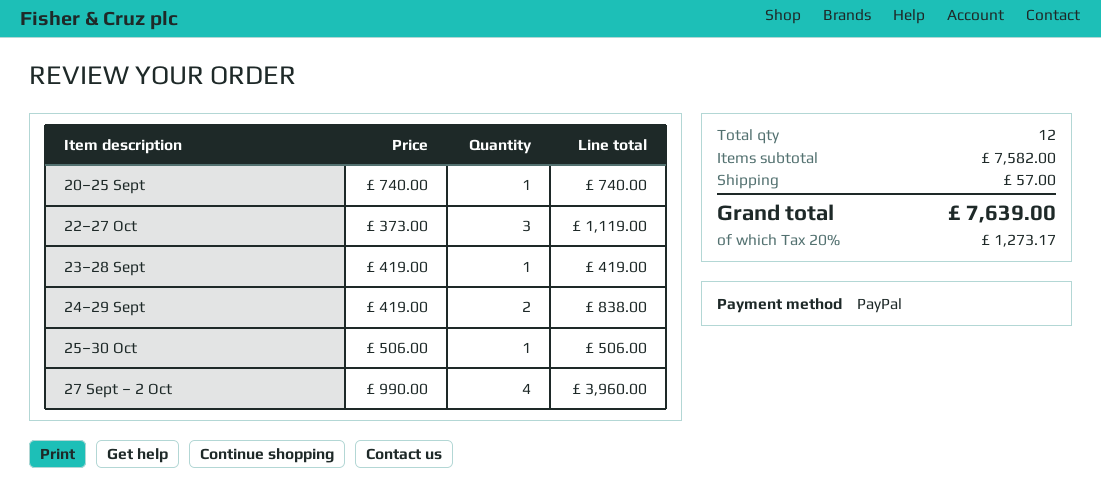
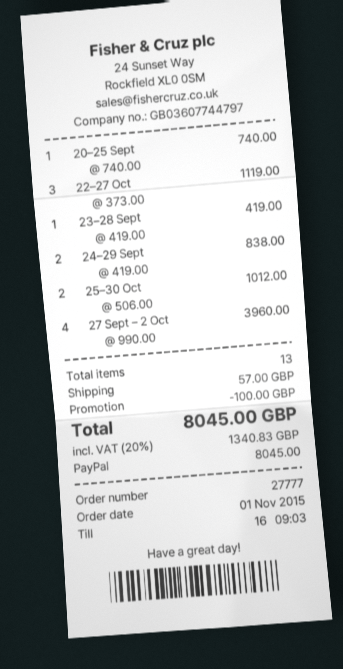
25–30 Oct: 1 x 506.00 = 506.00 -> 2 x 506.00 = 1012.00
total quantity: 12 -> 13
discount: none -> 100.00
tax: 20% = 1273.17 -> 20% = 1340.83
total: 7639.00 -> 8045.00

